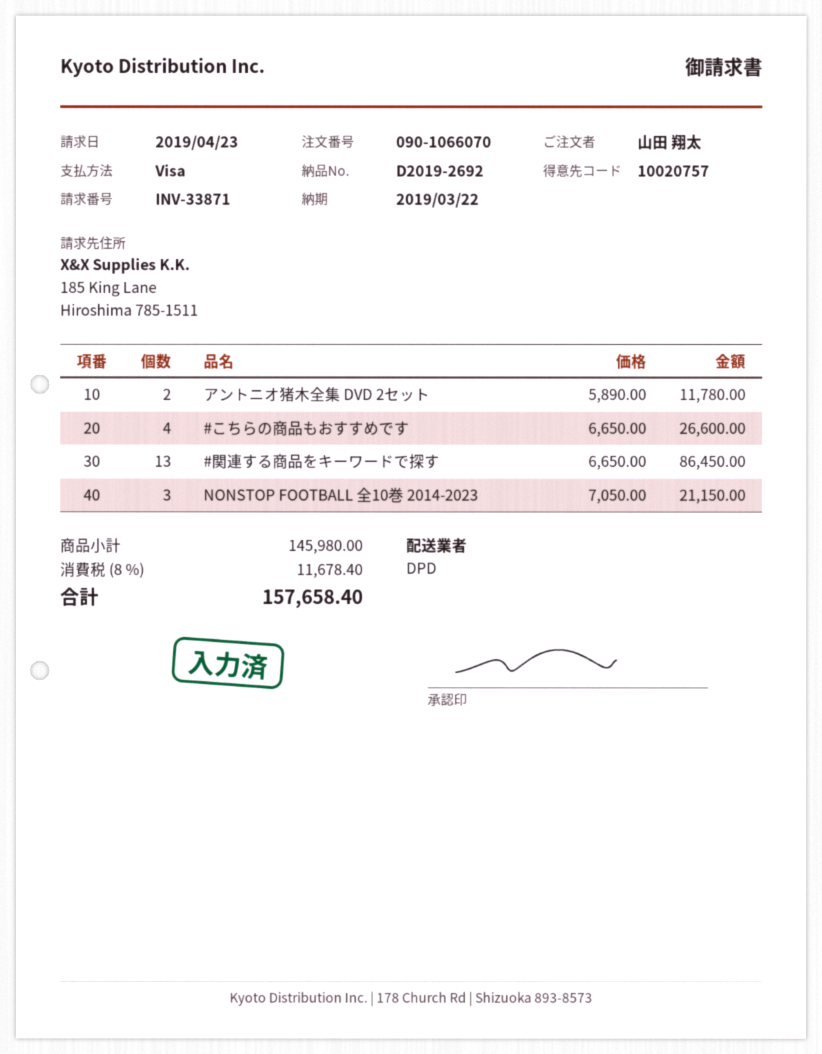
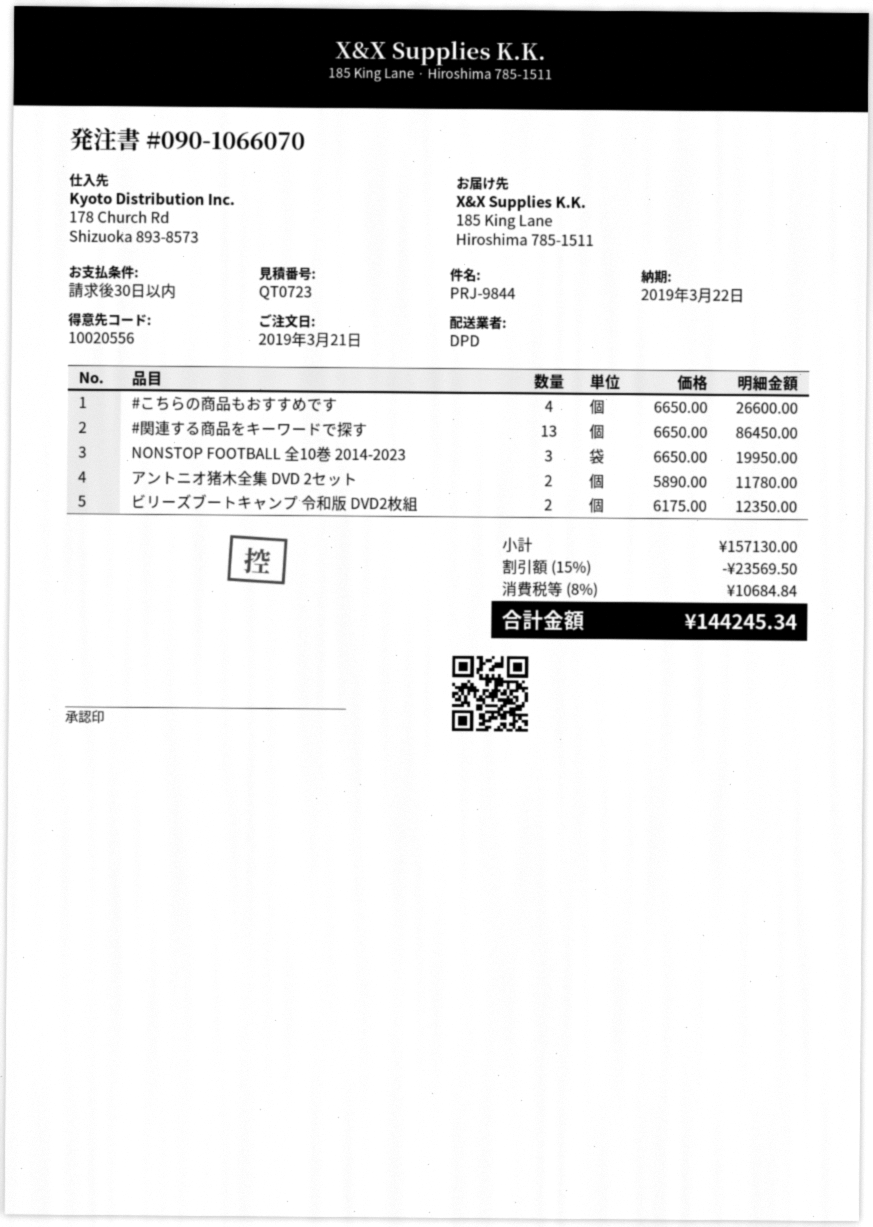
customer number: 10020757 -> 10020556
NONSTOP FOOTBALL 全10巻 2014-2023: 3 x 7050.00 = 21150.00 -> 3 x 6650.00 = 19950.00
ビリーズブートキャンプ 令和版 DVD2枚組: none -> 2 x 6175.00 = 12350.00
subtotal: 145980.00 -> 157130.00
discount: none -> 15% = 23569.50
tax: 8% = 11678.40 -> 8% = 10684.84
total: 157658.40 -> 144245.34

